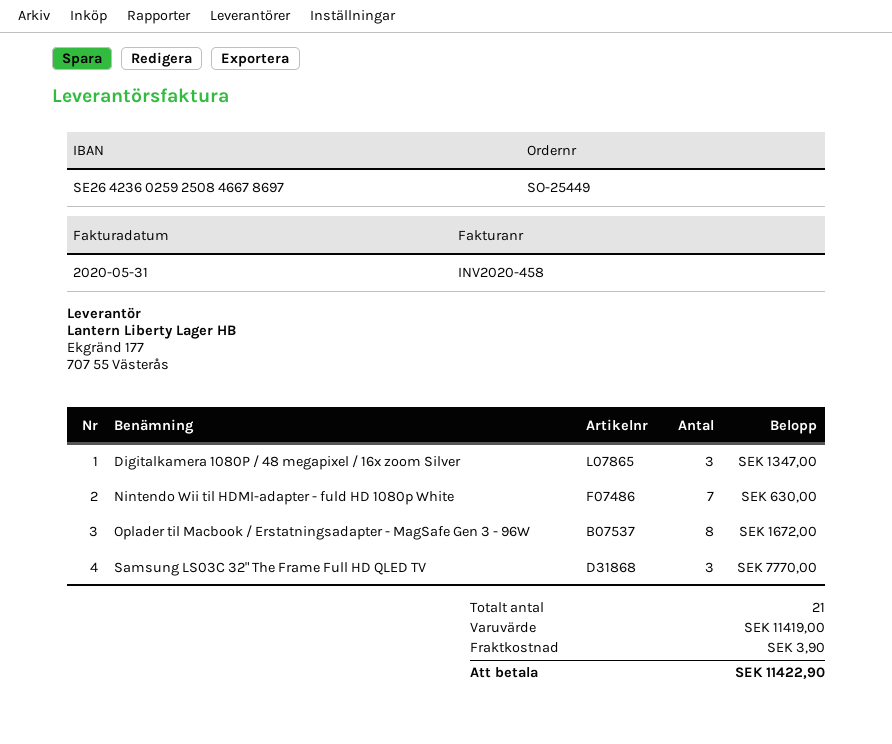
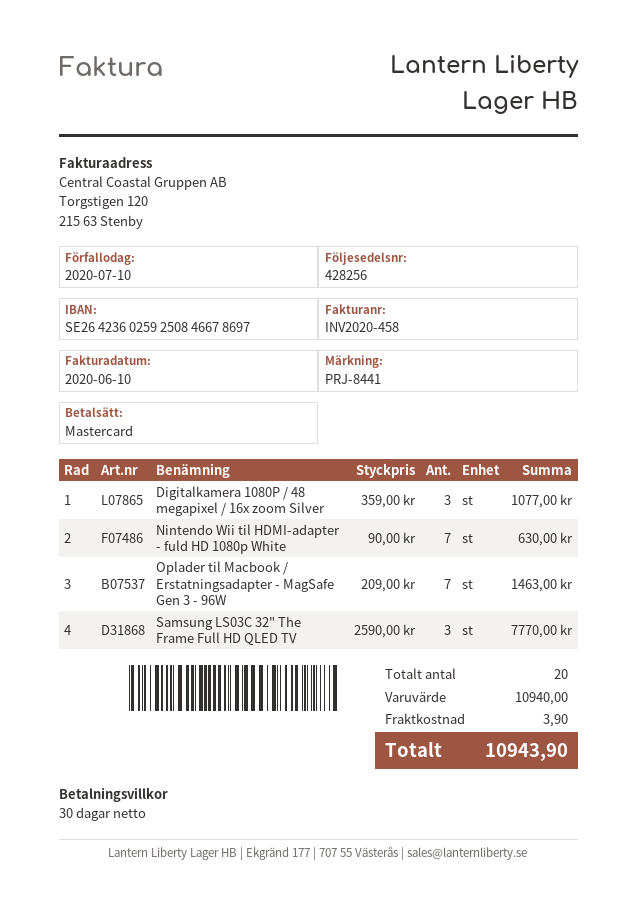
invoice date: 2020-05-31 -> 2020-06-10
Digitalkamera 1080P / 48 megapixel / 16x zoom Silver: 3 for 1347.00 -> 3 for 1077.00
Oplader til Macbook / Erstatningsadapter - MagSafe Gen 3 - 96W: 8 for 1672.00 -> 7 for 1463.00
total quantity: 21 -> 20
subtotal: 11419.00 -> 10940.00
total: 11422.90 -> 10943.90

